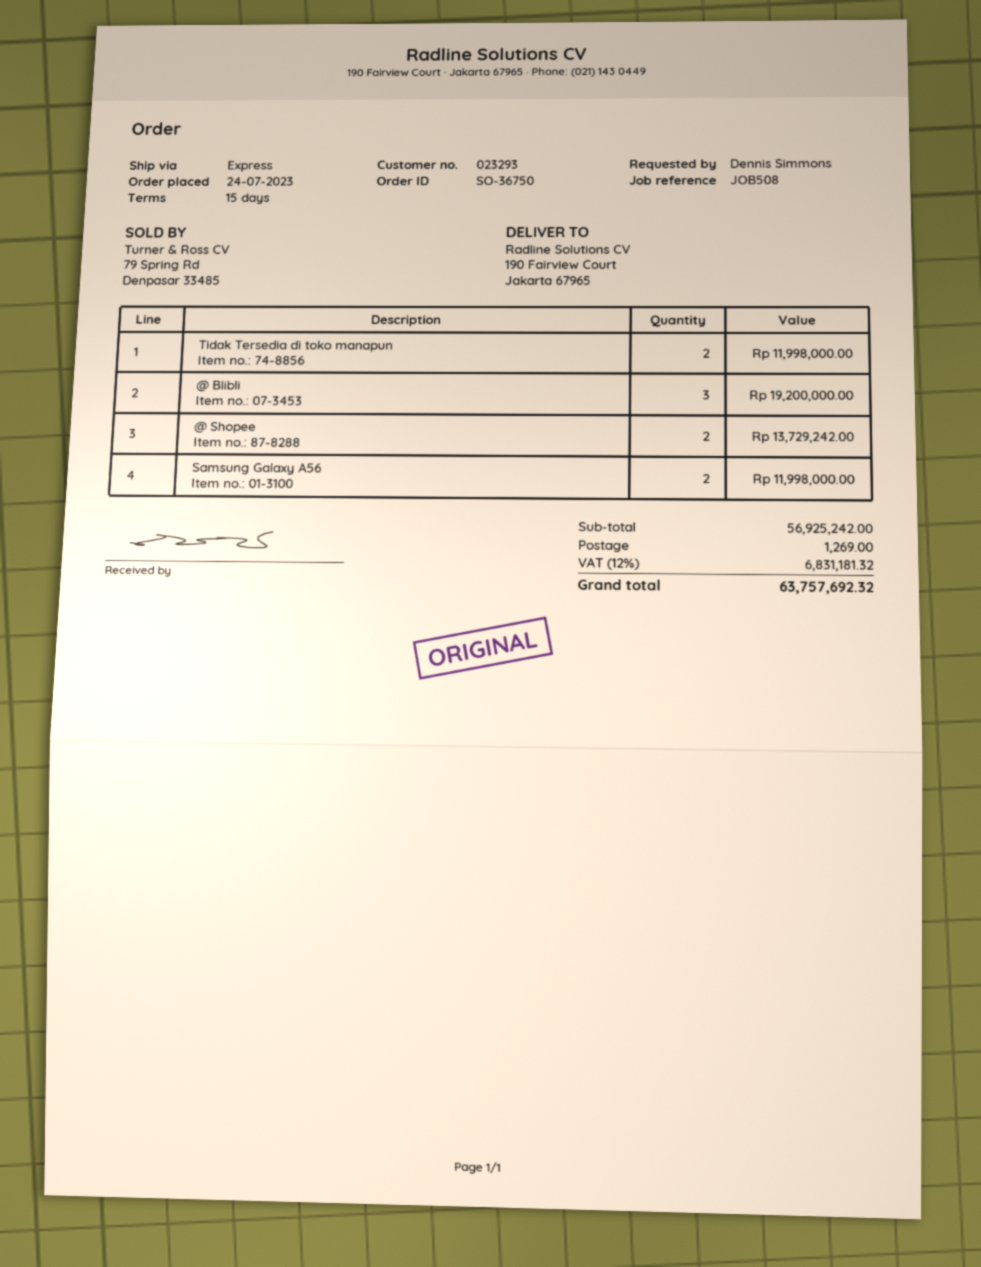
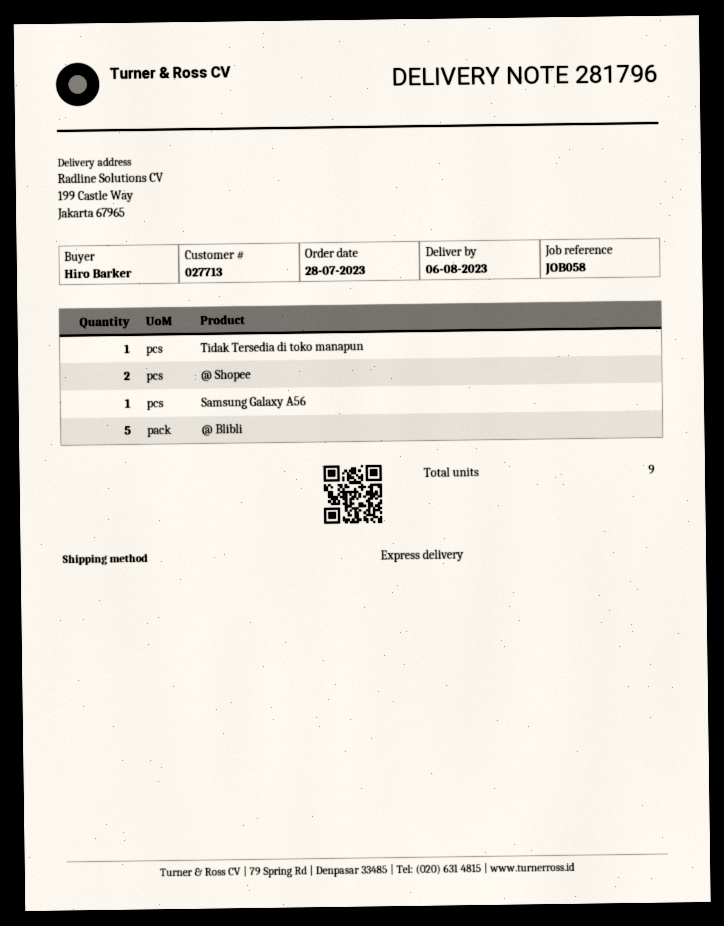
order date: 2023-07-24 -> 2023-07-28
customer number: 023293 -> 027713
reference: JOB508 -> JOB058
ordered by: Dennis Simmons -> Hiro Barker
ship to: 190 Fairview Court, Jakarta 67965 -> 199 Castle Way, Jakarta 67965
Tidak Tersedia di toko manapun: 2 -> 1
@ Blibli: 3 -> 5
Samsung Galaxy A56: 2 -> 1

